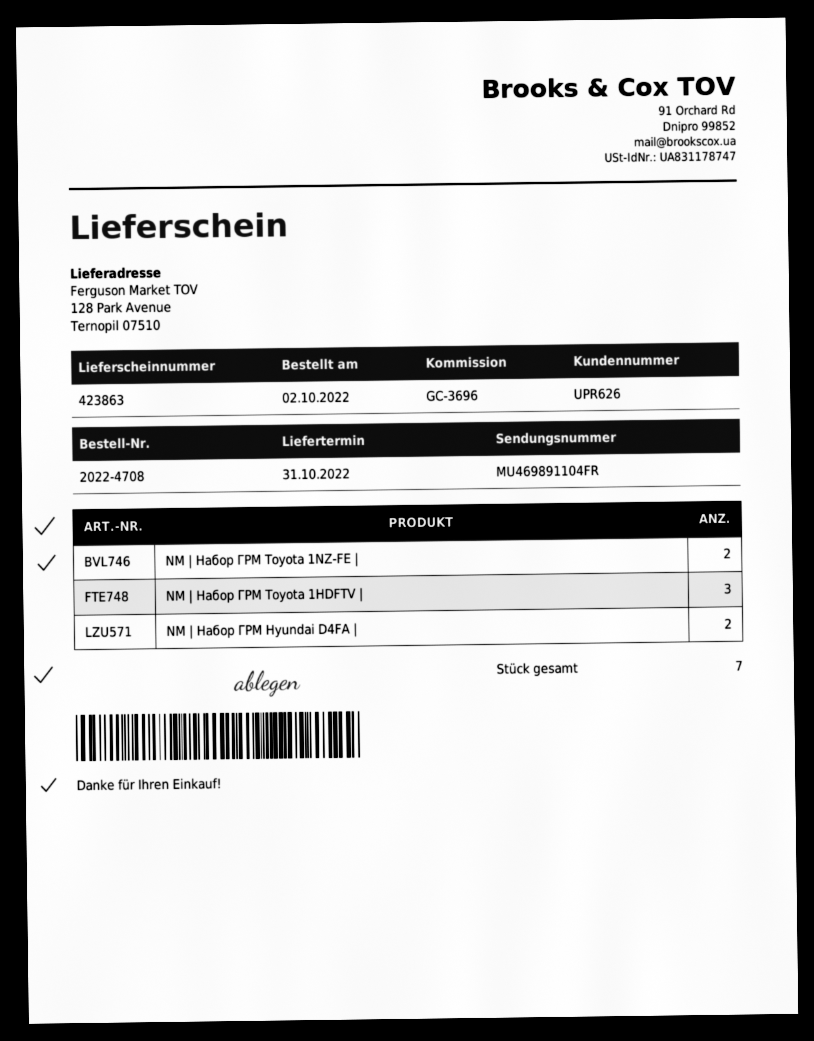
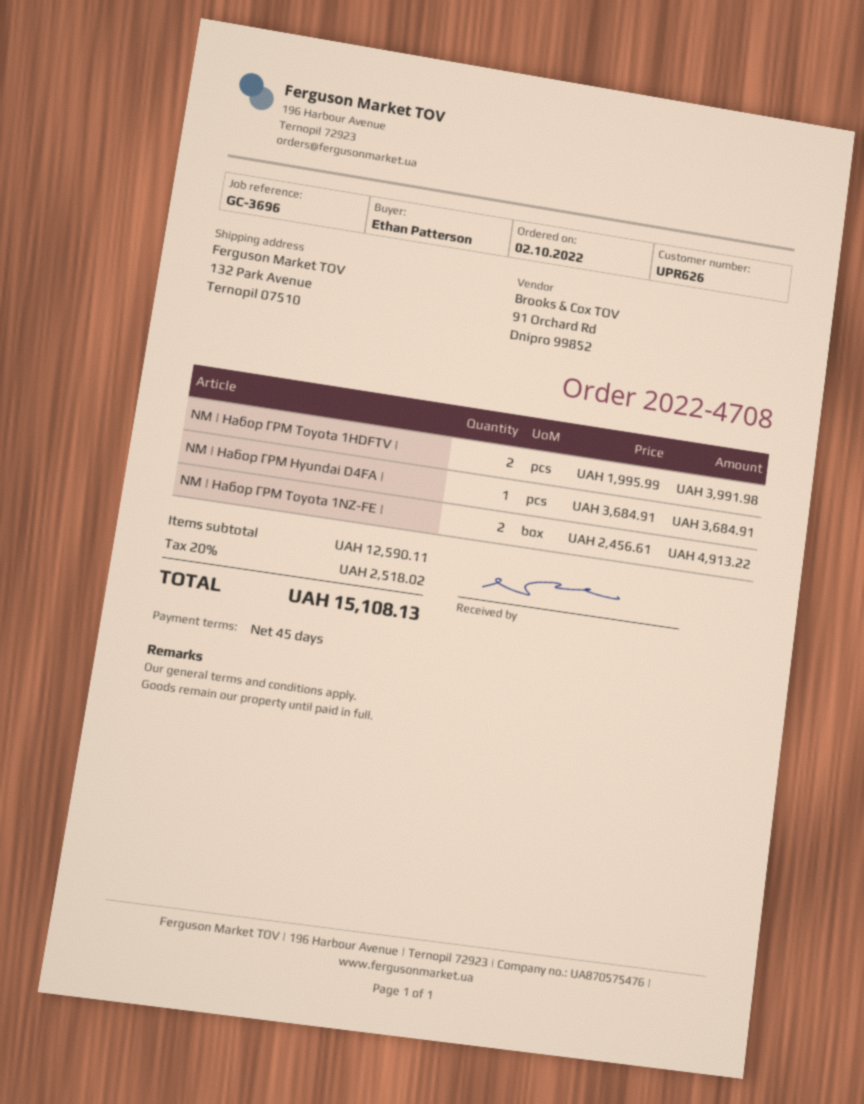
ship to: 128 Park Avenue, Ternopil 07510 -> 132 Park Avenue, Ternopil 07510
NM | Набор ГРМ Toyota 1HDFTV |: 3 -> 2
NM | Набор ГРМ Hyundai D4FA |: 2 -> 1

